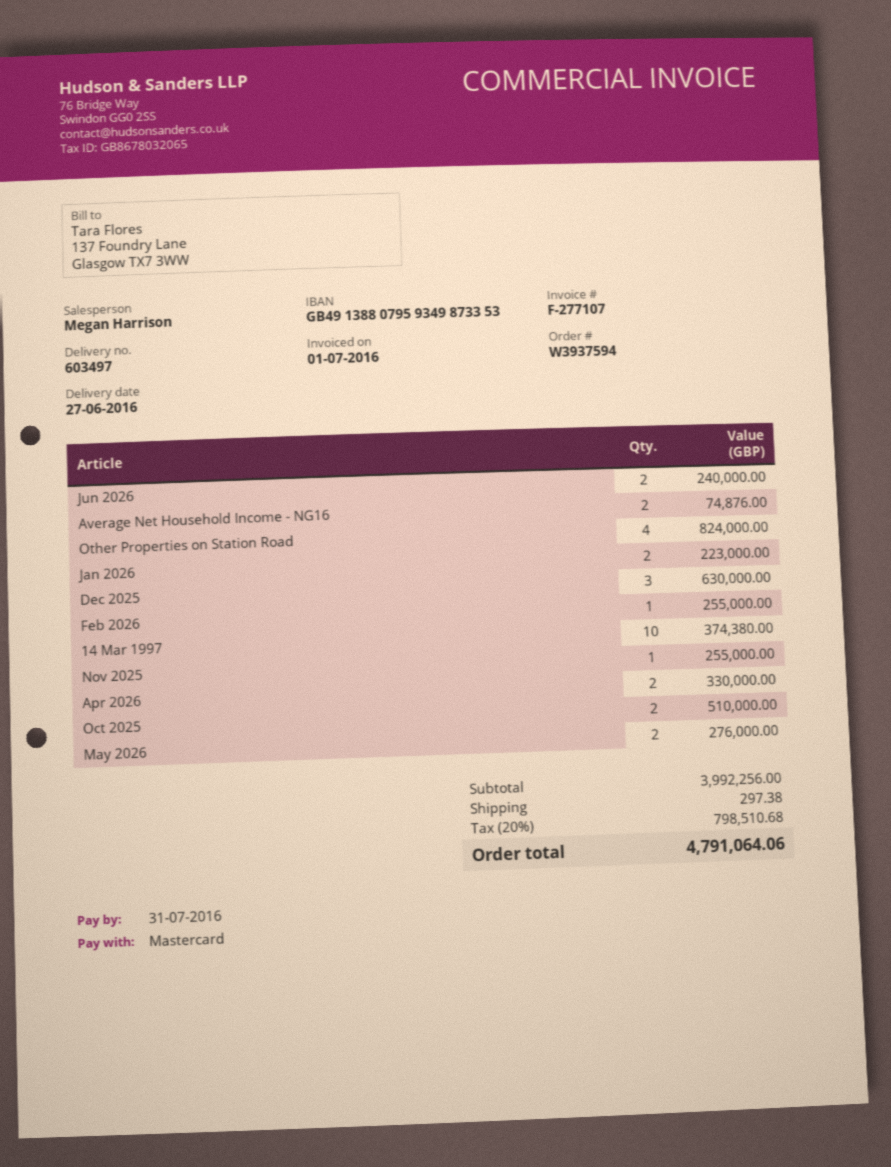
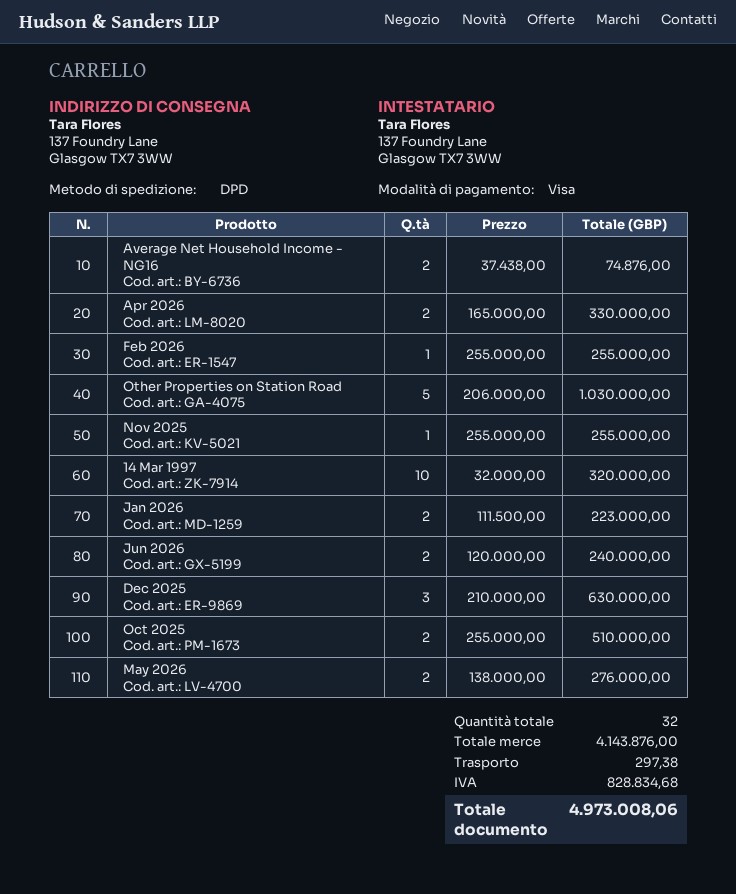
payment method: Mastercard -> Visa
Other Properties on Station Road: 4 for 824000.00 -> 5 for 1030000.00
14 Mar 1997: 10 for 374380.00 -> 10 for 320000.00
subtotal: 3992256.00 -> 4143876.00
tax: 798510.68 -> 828834.68
total: 4791064.06 -> 4973008.06

